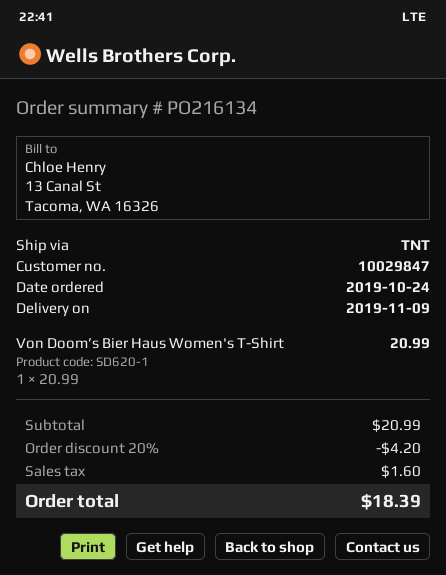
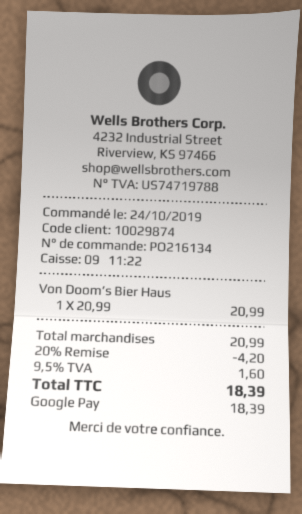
customer number: 10029847 -> 10029874

